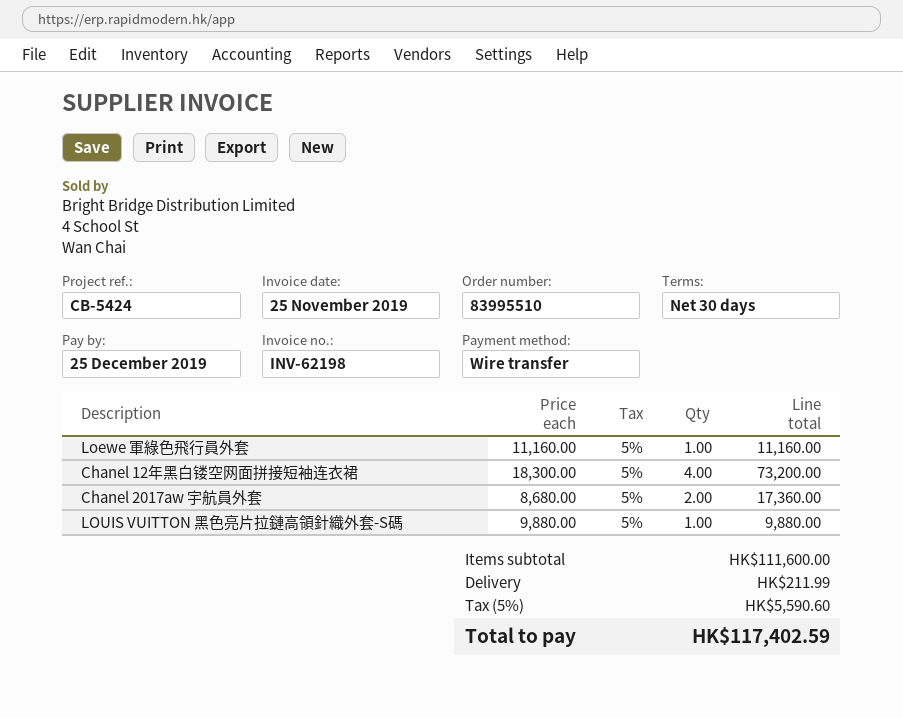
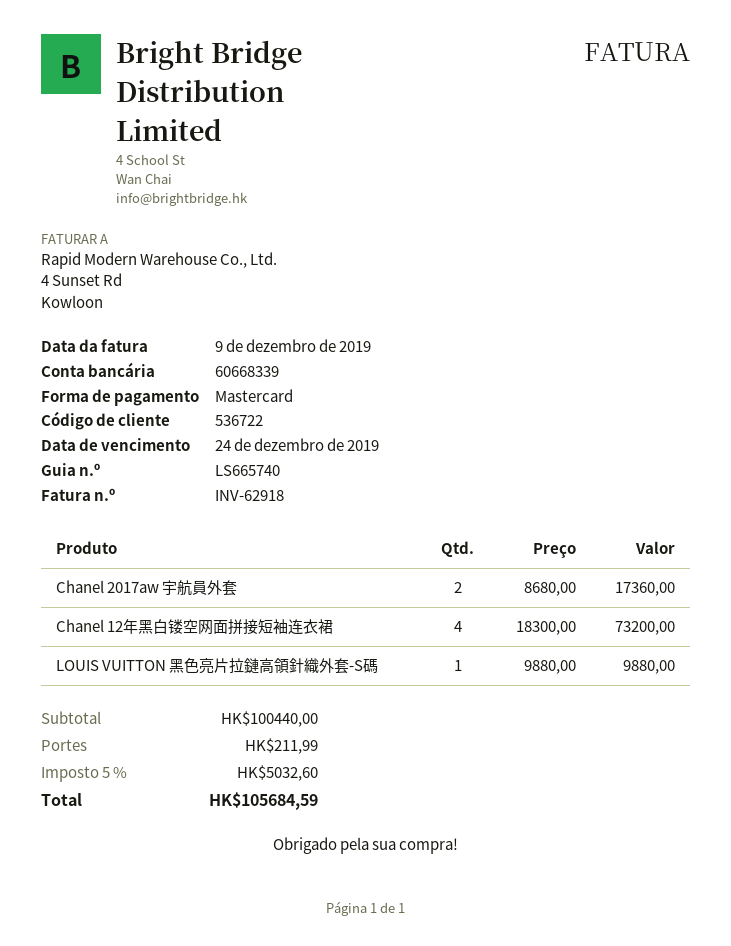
invoice number: INV-62198 -> INV-62918
invoice date: 2019-11-25 -> 2019-12-09
due date: 2019-12-25 -> 2019-12-24
payment method: bank transfer -> Mastercard
Loewe 軍綠色飛行員外套: 1 x 11160.00 = 11160.00 -> none
subtotal: 111600.00 -> 100440.00
tax: 5% = 5590.60 -> 5% = 5032.60
total: 117402.59 -> 105684.59

